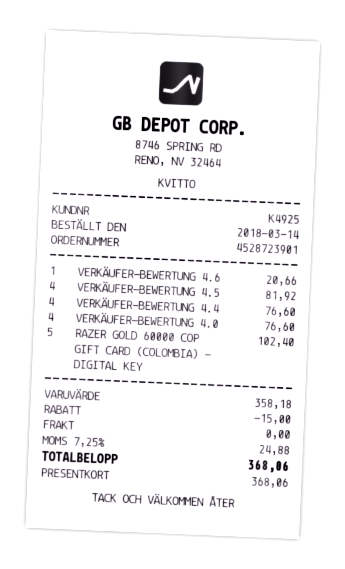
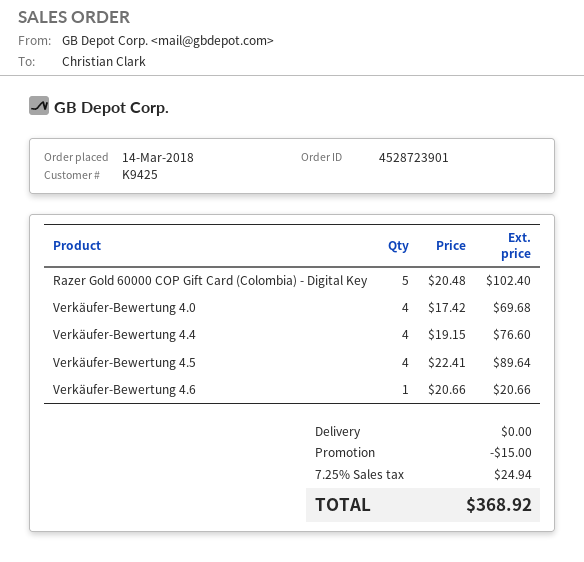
customer number: K4925 -> K9425
VERKÄUFER-BEWERTUNG 4.5: 4 for 81.92 -> 4 for 89.64
VERKÄUFER-BEWERTUNG 4.0: 4 for 76.60 -> 4 for 69.68
tax: 7.25% = 24.88 -> 7.25% = 24.94
total: 368.06 -> 368.92

